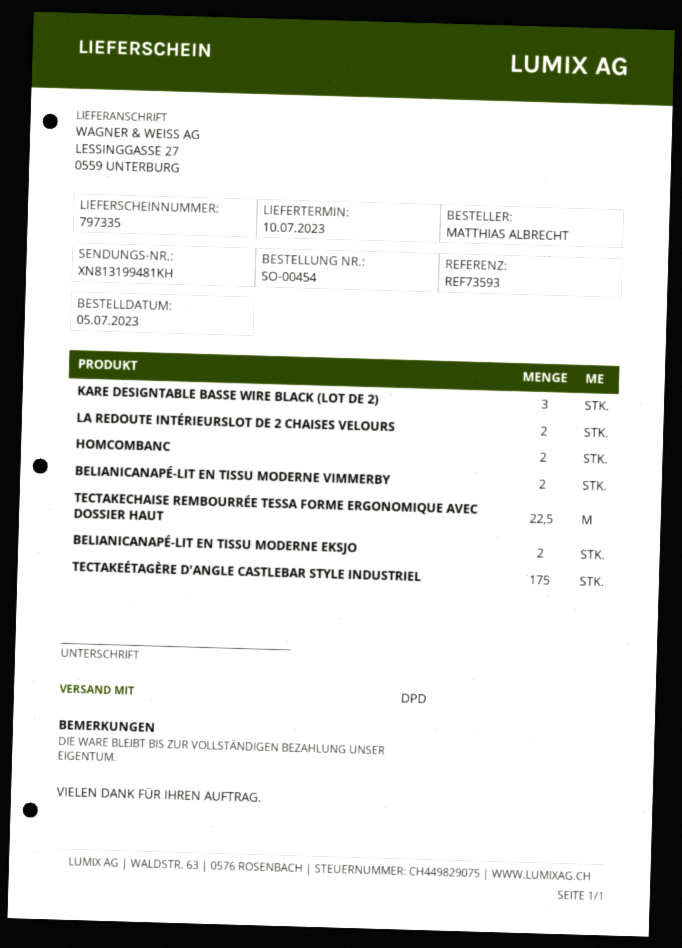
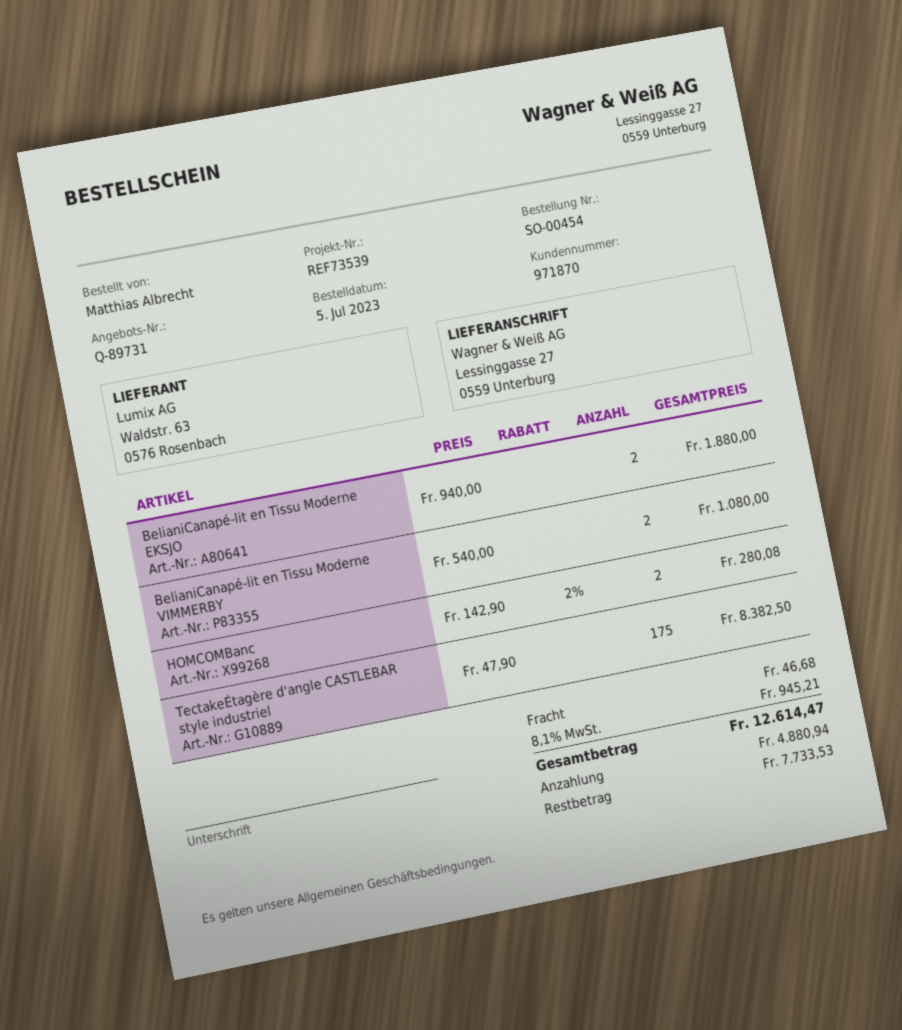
reference: REF73593 -> REF73539
KARE DESIGNTABLE BASSE WIRE BLACK (LOT DE 2): 3 -> none
LA REDOUTE INTÉRIEURSLOT DE 2 CHAISES VELOURS: 2 -> none
TECTAKECHAISE REMBOURRÉE TESSA FORME ERGONOMIQUE AVEC DOSSIER HAUT: 22.5 -> none

